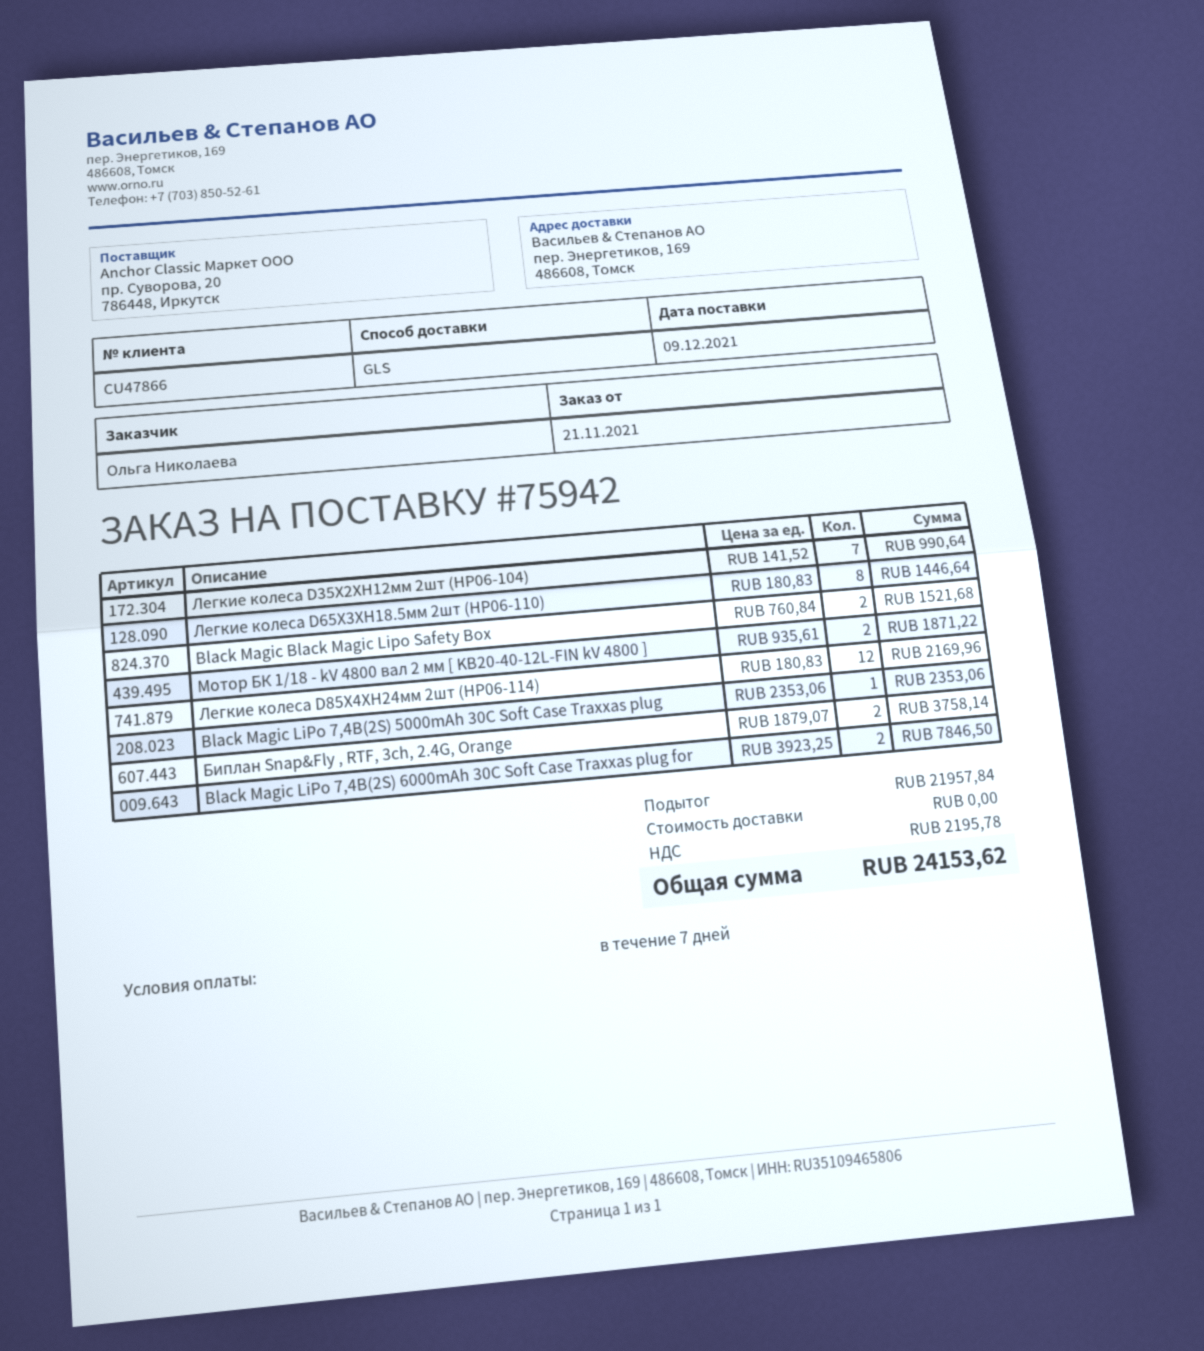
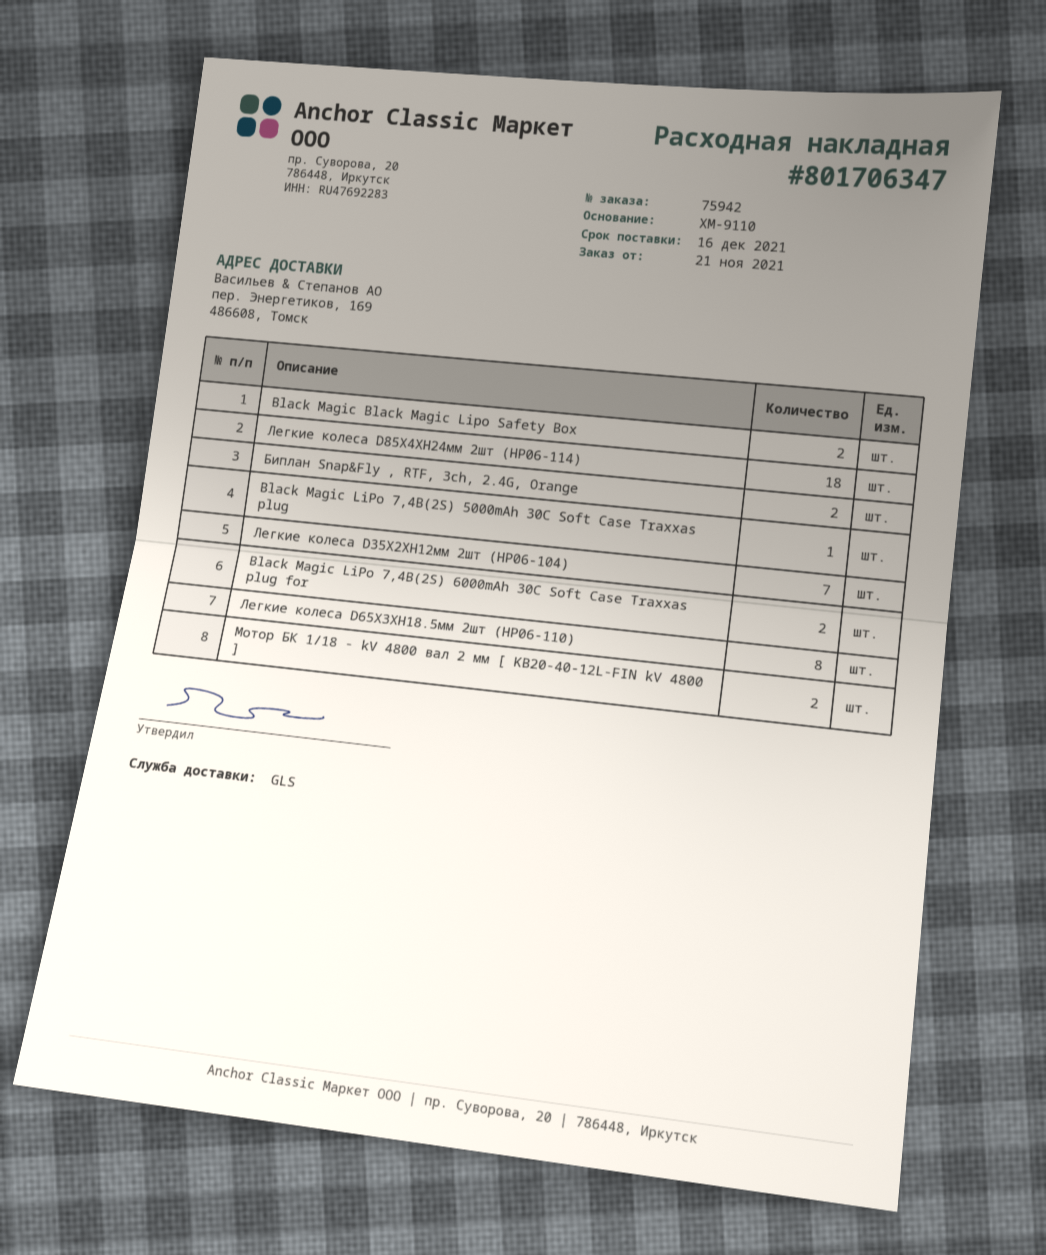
delivery date: 2021-12-09 -> 2021-12-16
Легкие колеса D85X4ХH24мм 2шт (HP06-114): 12 -> 18

